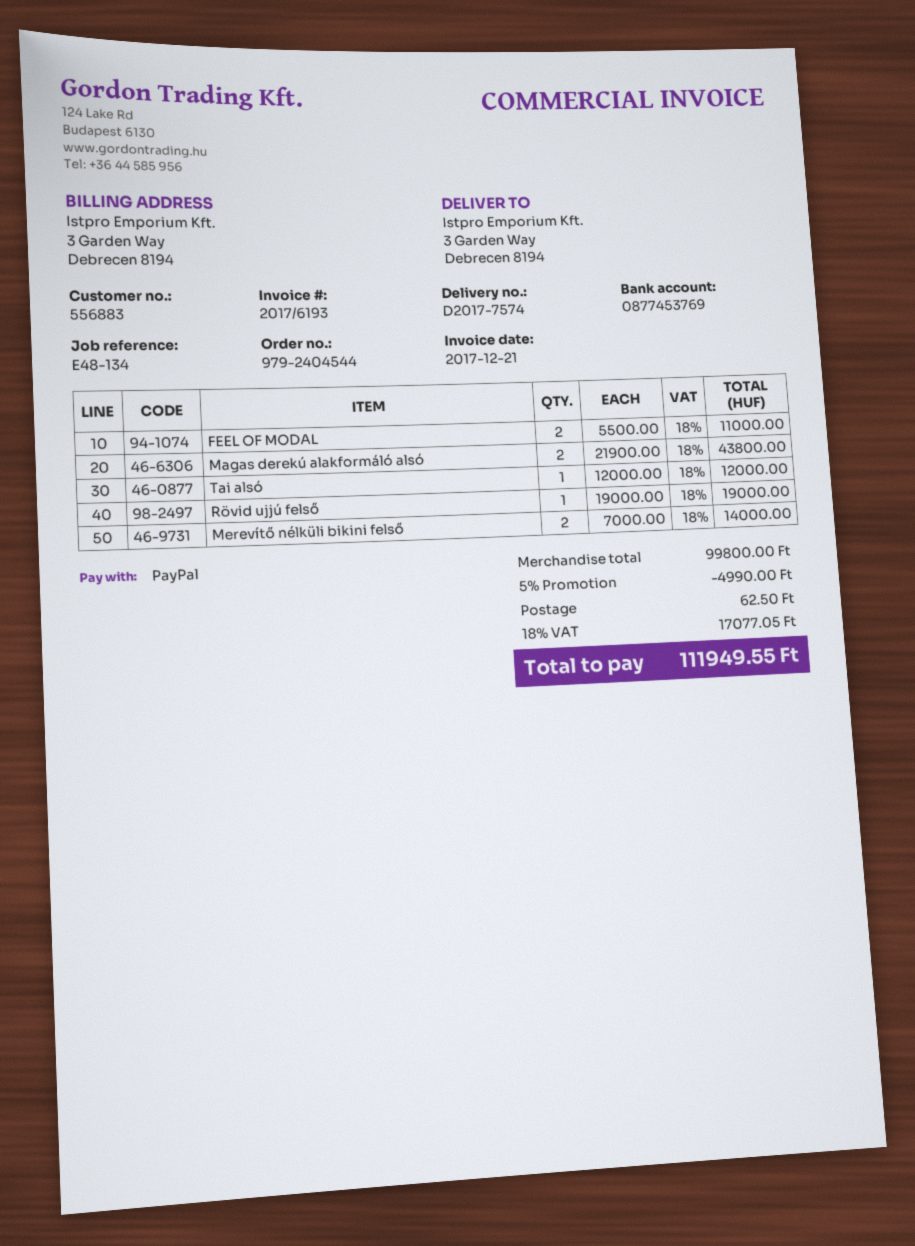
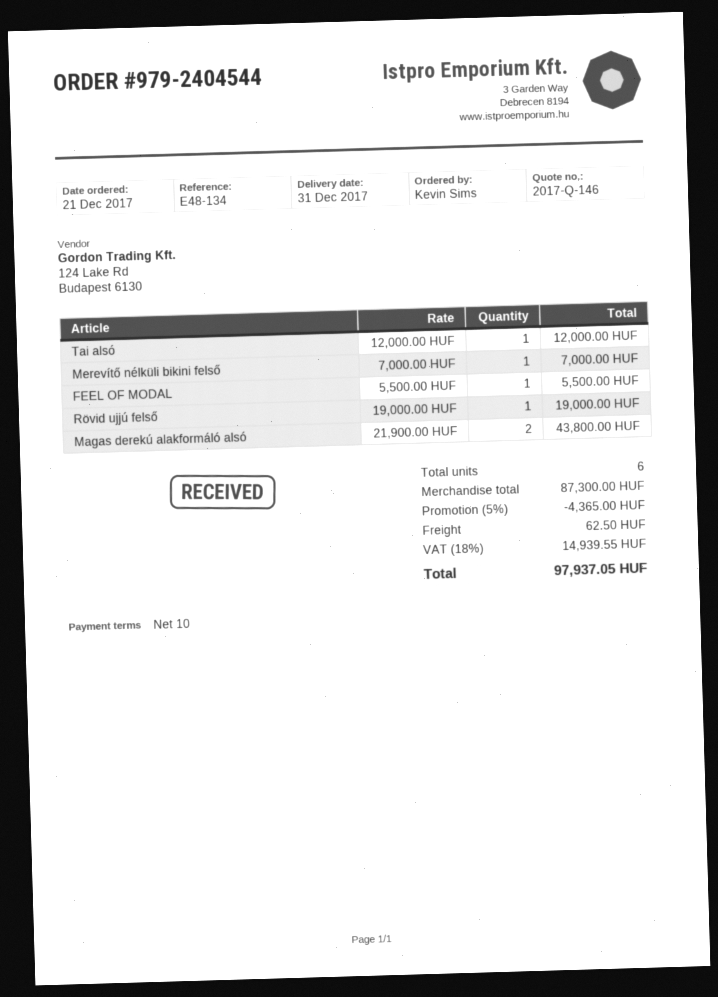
FEEL OF MODAL: 2 x 5500.00 = 11000.00 -> 1 x 5500.00 = 5500.00
Merevítő nélküli bikini felső: 2 x 7000.00 = 14000.00 -> 1 x 7000.00 = 7000.00
subtotal: 99800.00 -> 87300.00
discount: 5% = 4990.00 -> 5% = 4365.00
tax: 18% = 17077.05 -> 18% = 14939.55
total: 111949.55 -> 97937.05

